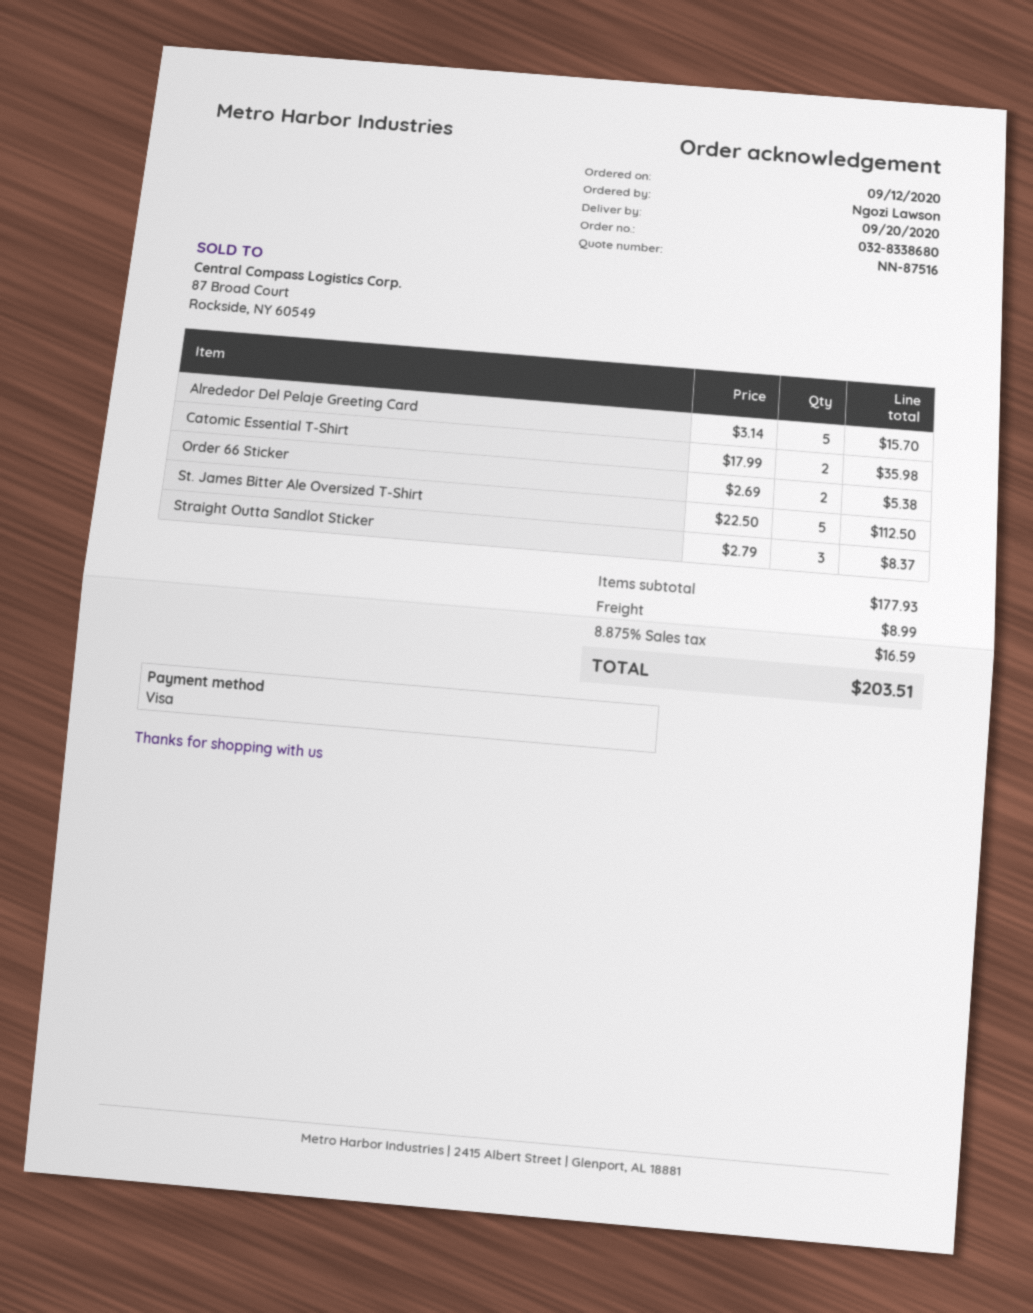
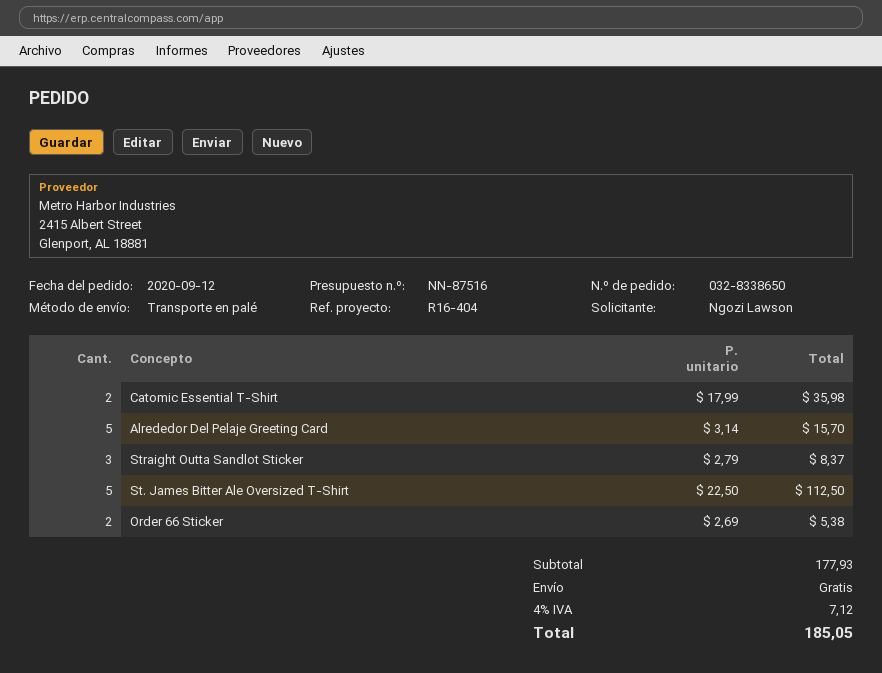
order number: 032-8338680 -> 032-8338650
shipping: 8.99 -> 0.00
tax: 8.875% = 16.59 -> 4% = 7.12
total: 203.51 -> 185.05

